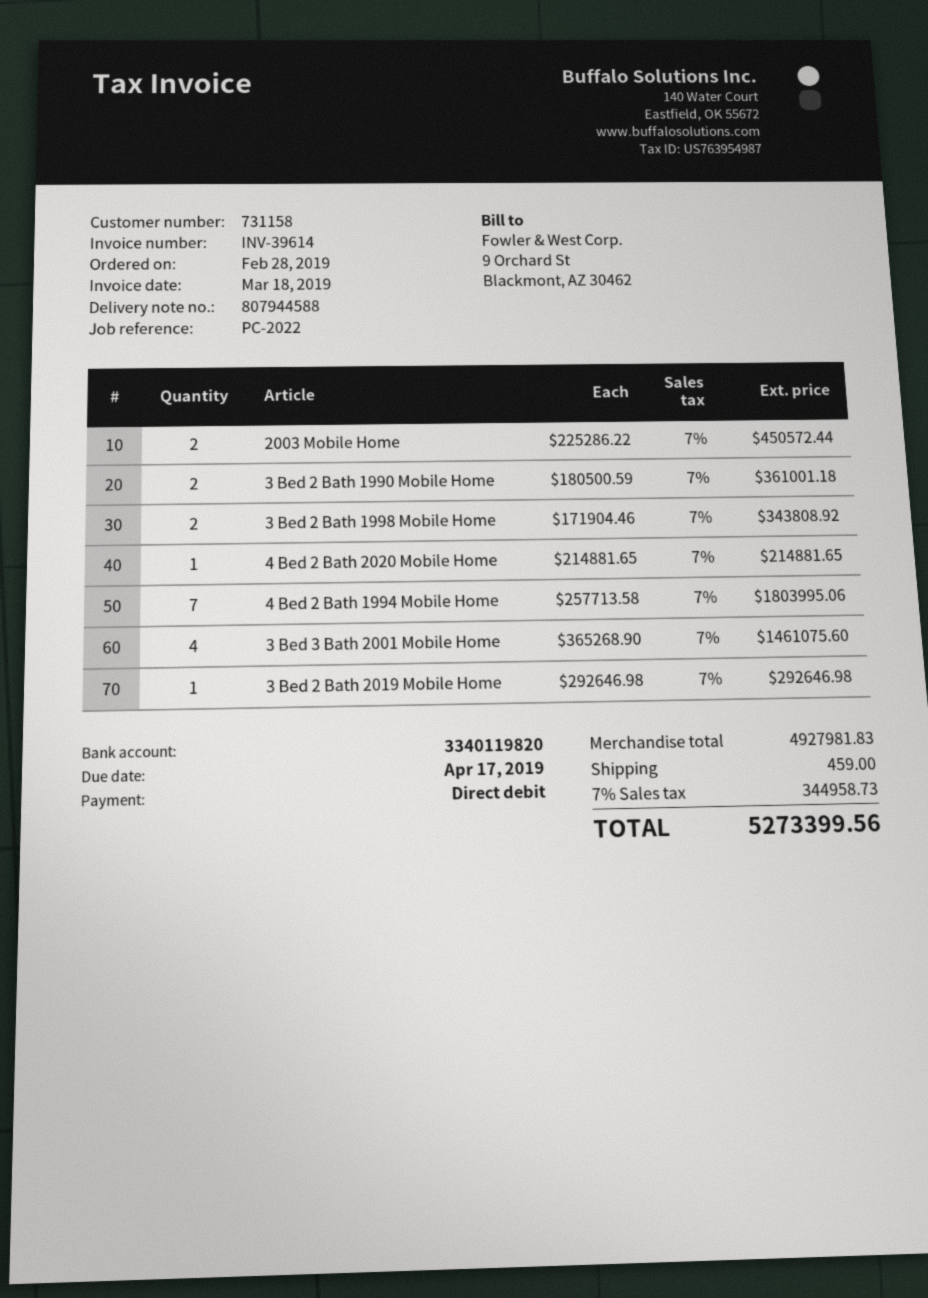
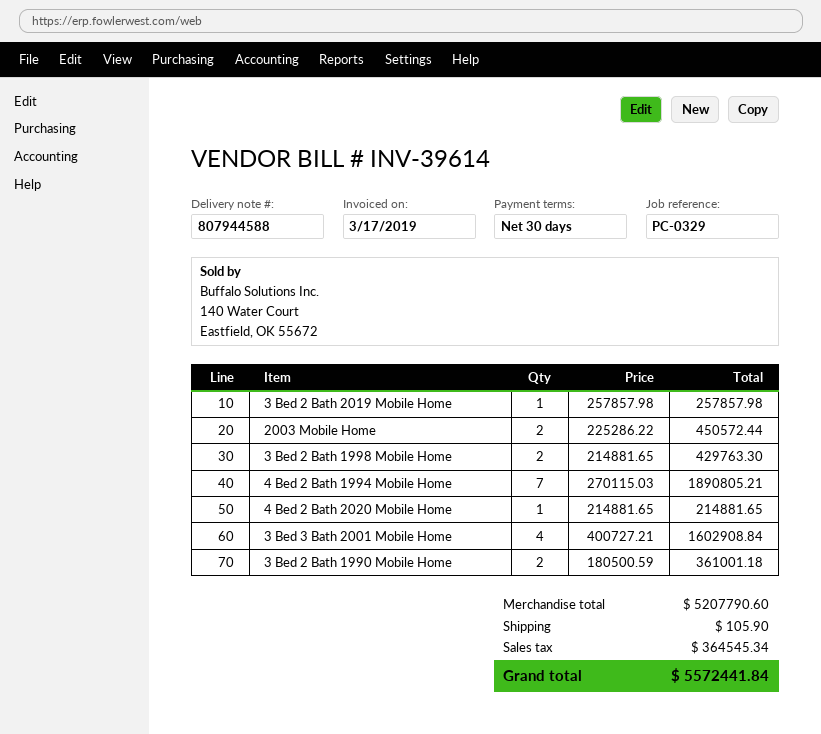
invoice date: 2019-03-18 -> 2019-03-17
reference: PC-2022 -> PC-0329
3 Bed 2 Bath 1998 Mobile Home: 2 x 171904.46 = 343808.92 -> 2 x 214881.65 = 429763.30
4 Bed 2 Bath 1994 Mobile Home: 7 x 257713.58 = 1803995.06 -> 7 x 270115.03 = 1890805.21
3 Bed 3 Bath 2001 Mobile Home: 4 x 365268.90 = 1461075.60 -> 4 x 400727.21 = 1602908.84
3 Bed 2 Bath 2019 Mobile Home: 1 x 292646.98 = 292646.98 -> 1 x 257857.98 = 257857.98
subtotal: 4927981.83 -> 5207790.60
shipping: 459.00 -> 105.90
tax: 344958.73 -> 364545.34
total: 5273399.56 -> 5572441.84

